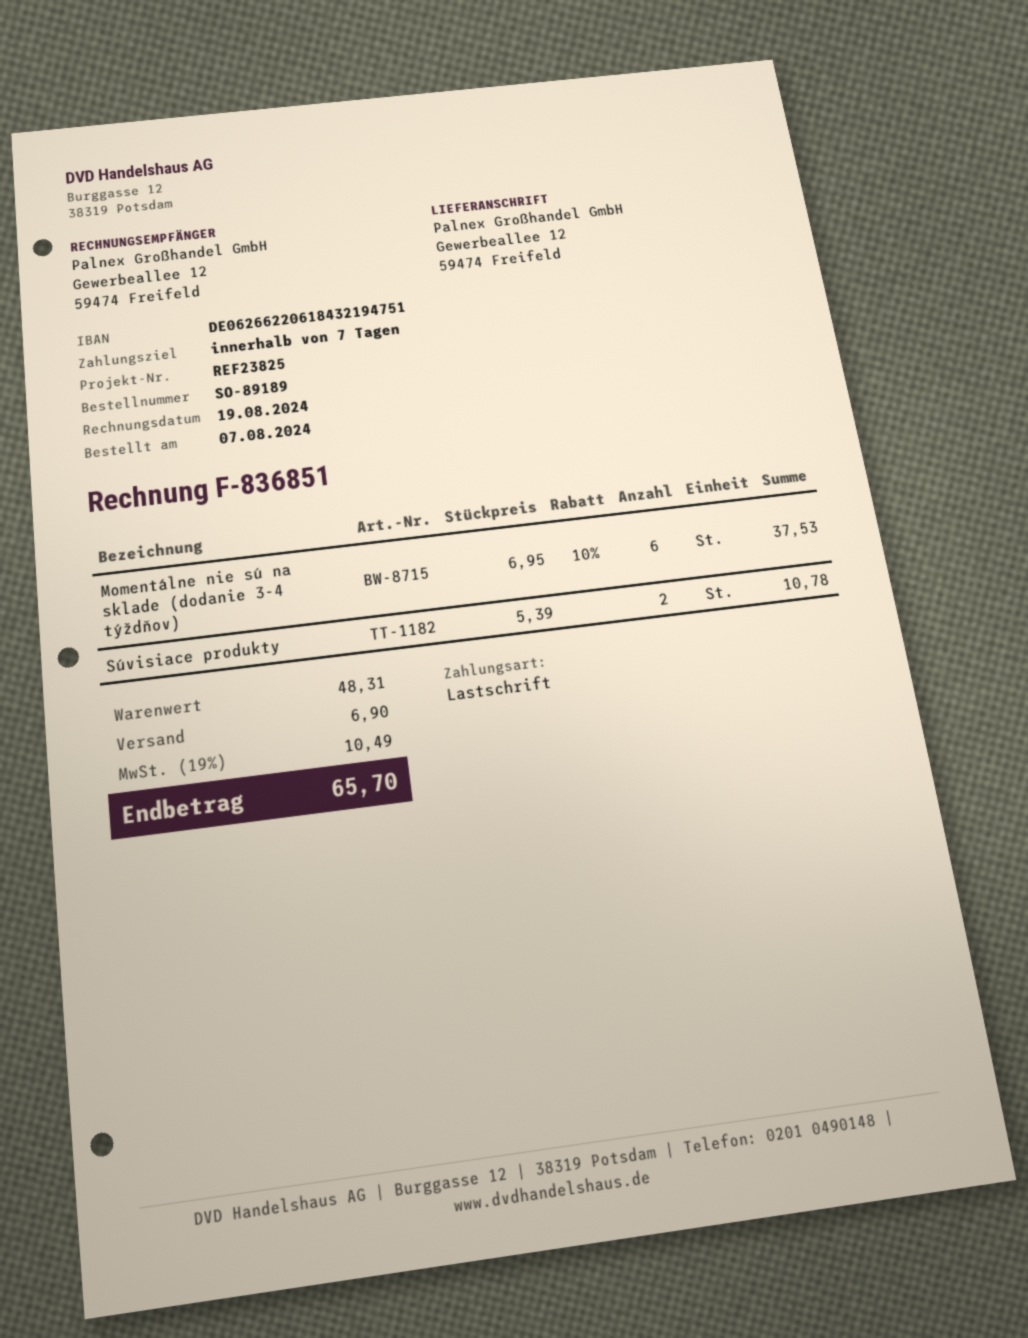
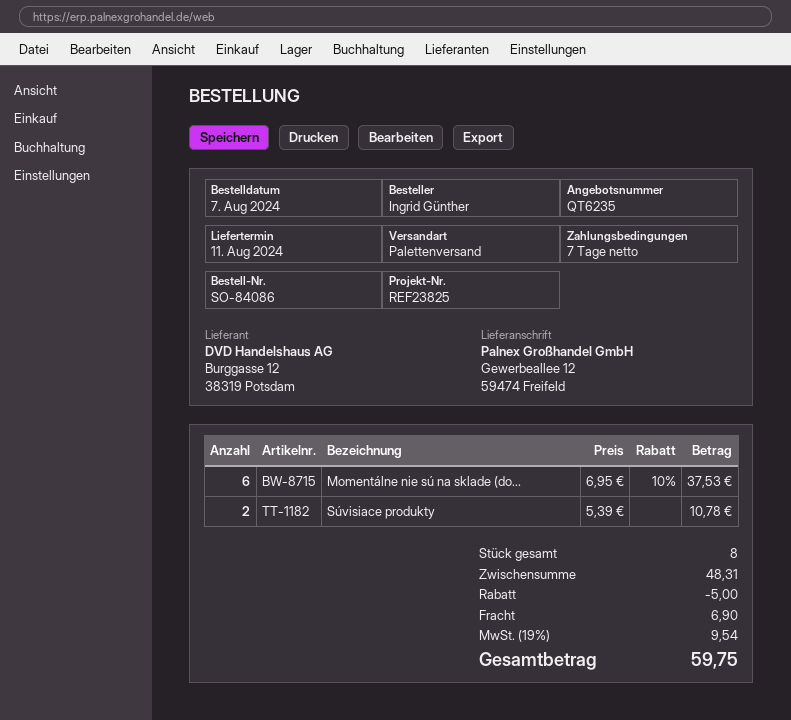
order number: SO-89189 -> SO-84086
discount: none -> 5.00
tax: 19% = 10.49 -> 19% = 9.54
total: 65.70 -> 59.75

